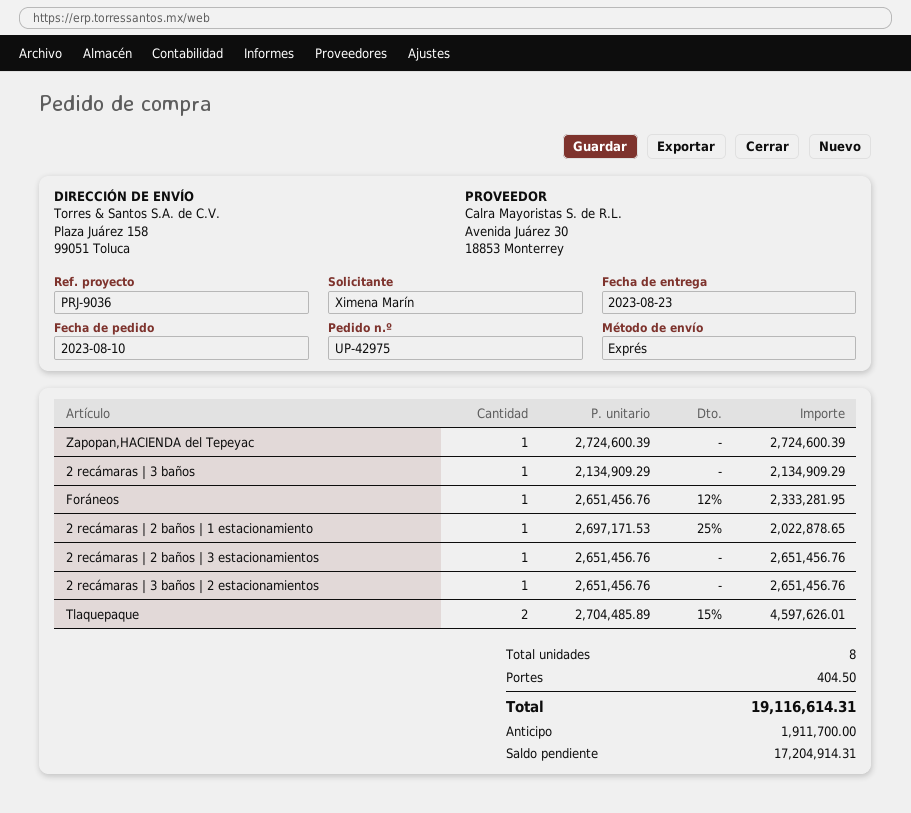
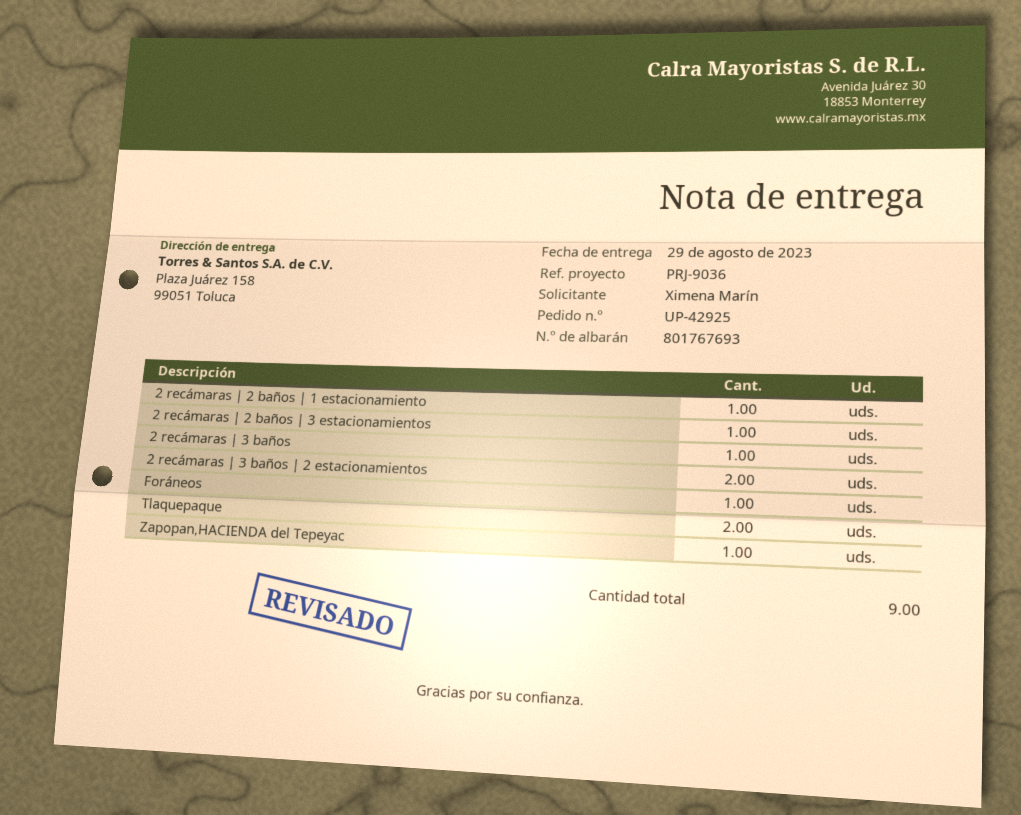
order number: UP-42975 -> UP-42925
delivery date: 2023-08-23 -> 2023-08-29
2 recámaras | 3 baños | 2 estacionamientos: 1 -> 2
total quantity: 8 -> 9

